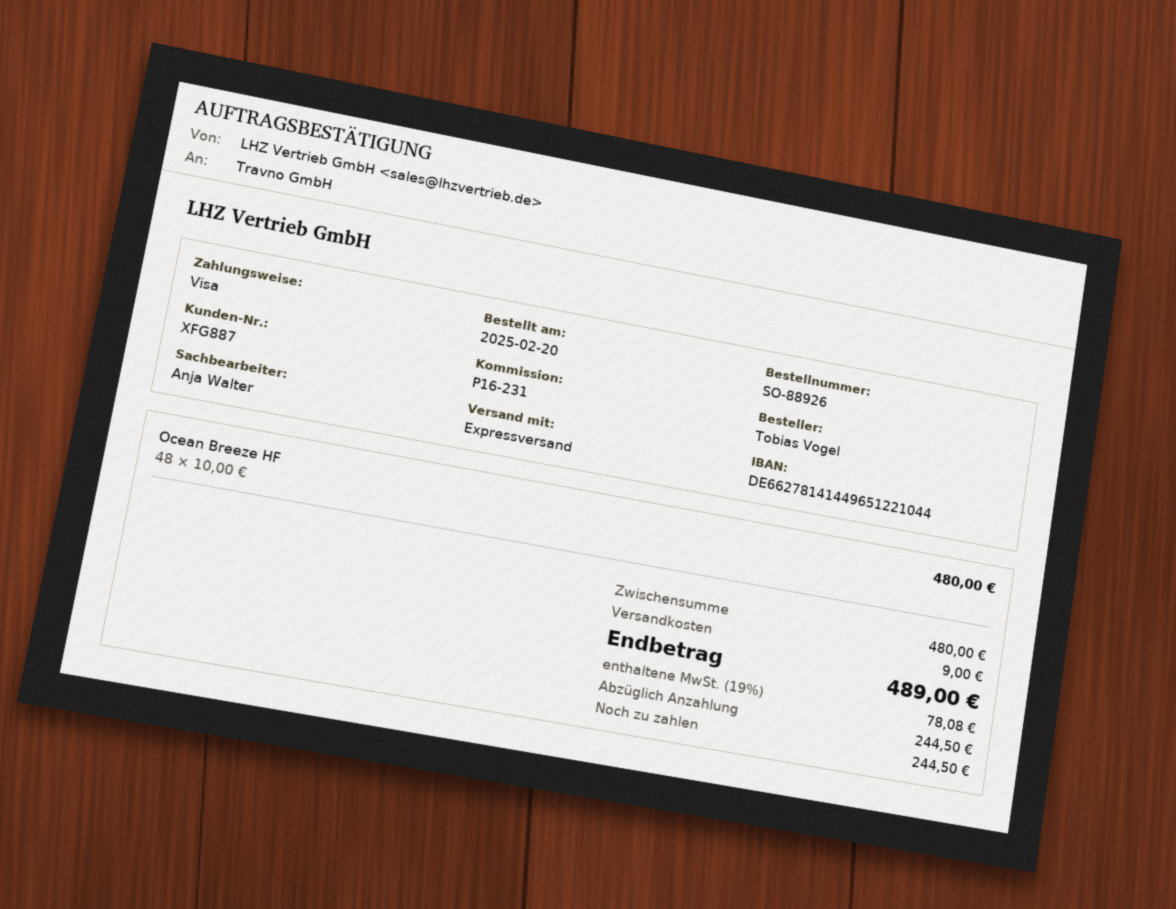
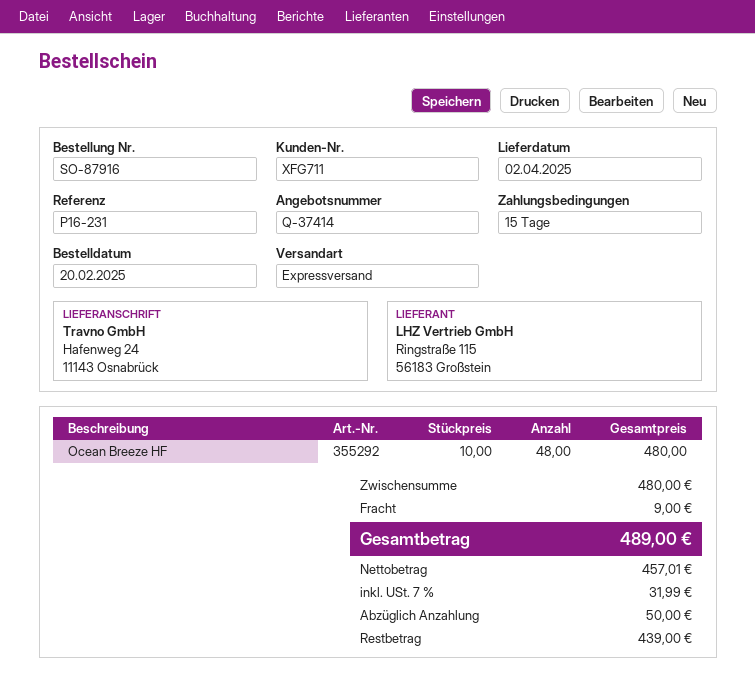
order number: SO-88926 -> SO-87916
customer number: XFG887 -> XFG711
tax: 19% = 78.08 -> 7% = 31.99
deposit: 244.50 -> 50.00
balance: 244.50 -> 439.00

